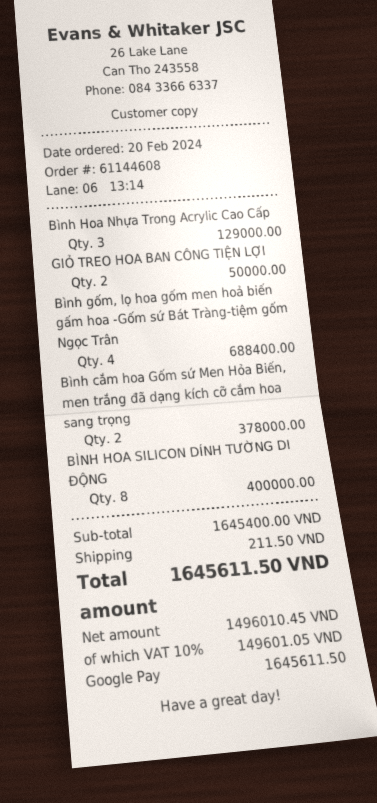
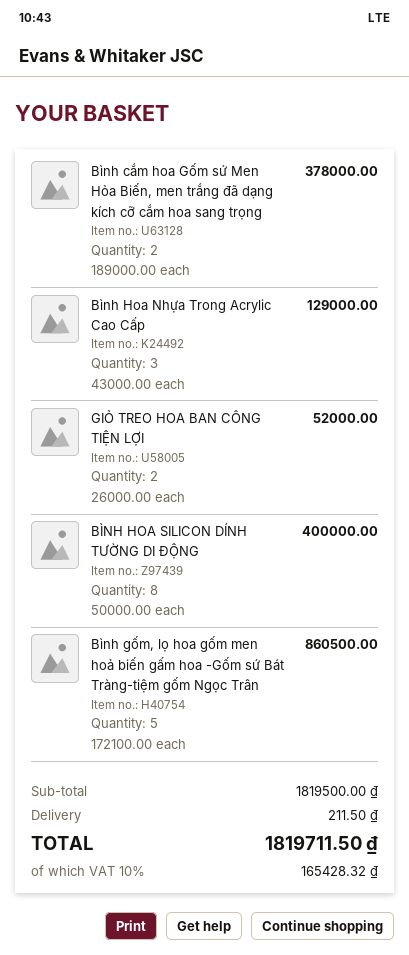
GIỎ TREO HOA BAN CÔNG TIỆN LỢI: 2 for 50000.00 -> 2 for 52000.00
Bình gốm, lọ hoa gốm men hoả biến gấm hoa -Gốm sứ Bát Tràng-tiệm gốm Ngọc Trân: 4 for 688400.00 -> 5 for 860500.00
subtotal: 1645400.00 -> 1819500.00
tax: 10% = 149601.05 -> 10% = 165428.32
total: 1645611.50 -> 1819711.50

